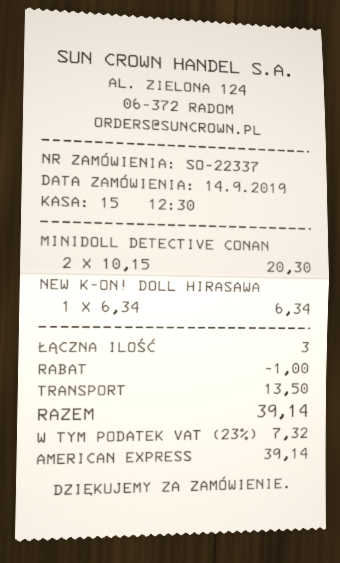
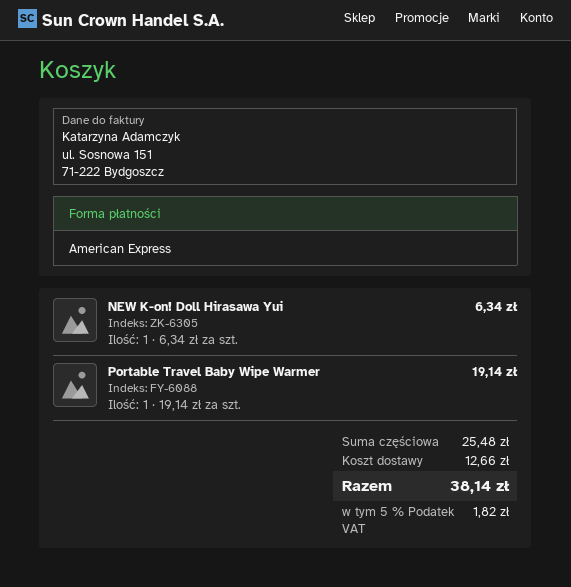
MINIDOLL DETECTIVE CONAN: 2 x 10.15 = 20.30 -> none
Portable Travel Baby Wipe Warmer: none -> 1 x 19.14 = 19.14
discount: 1.00 -> none
shipping: 13.50 -> 12.66
tax: 23% = 7.32 -> 5% = 1.82
total: 39.14 -> 38.14

